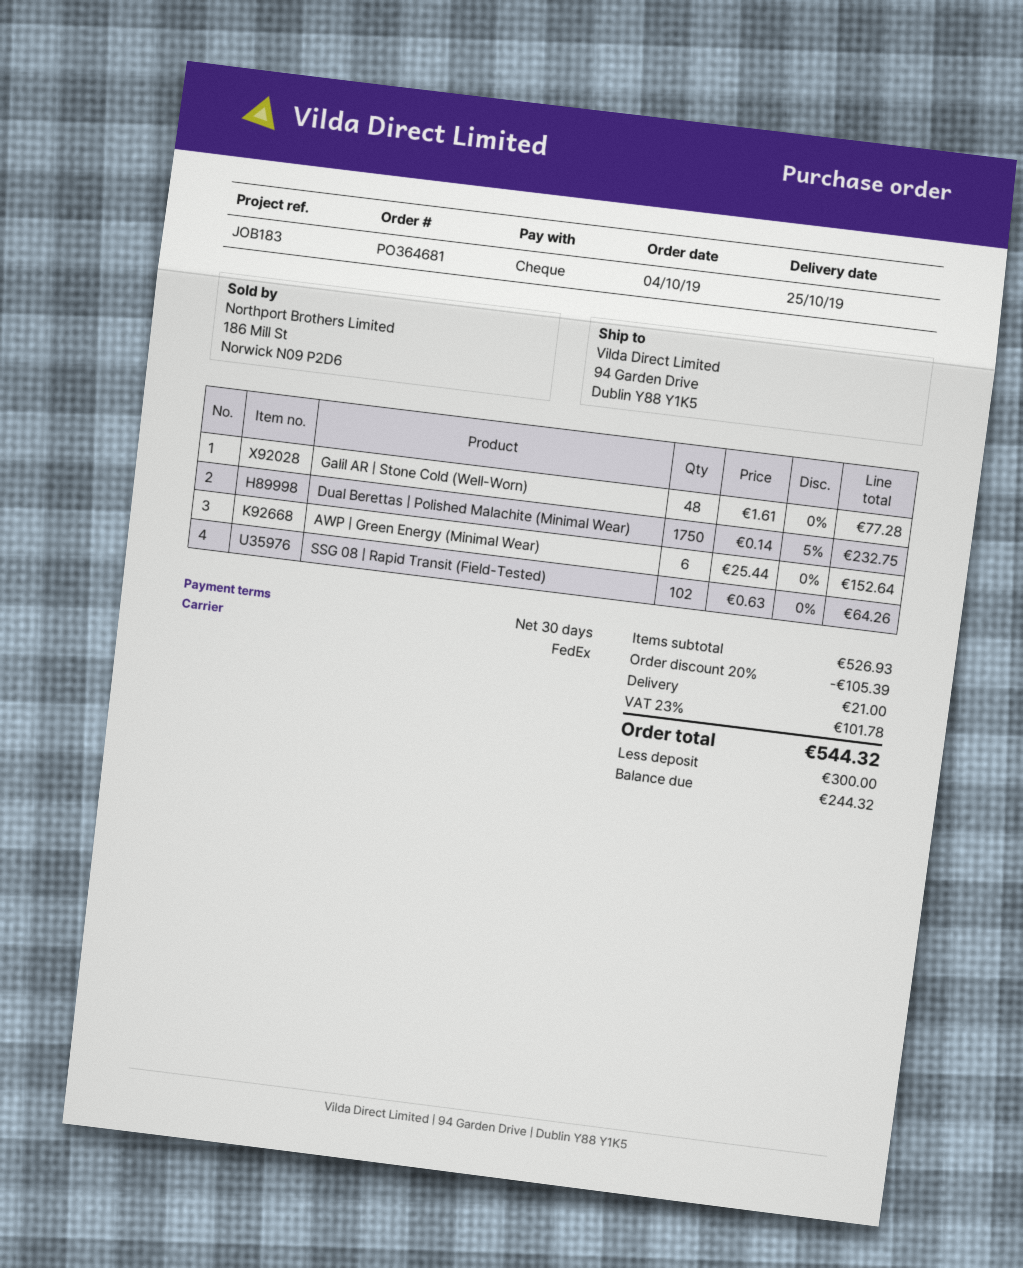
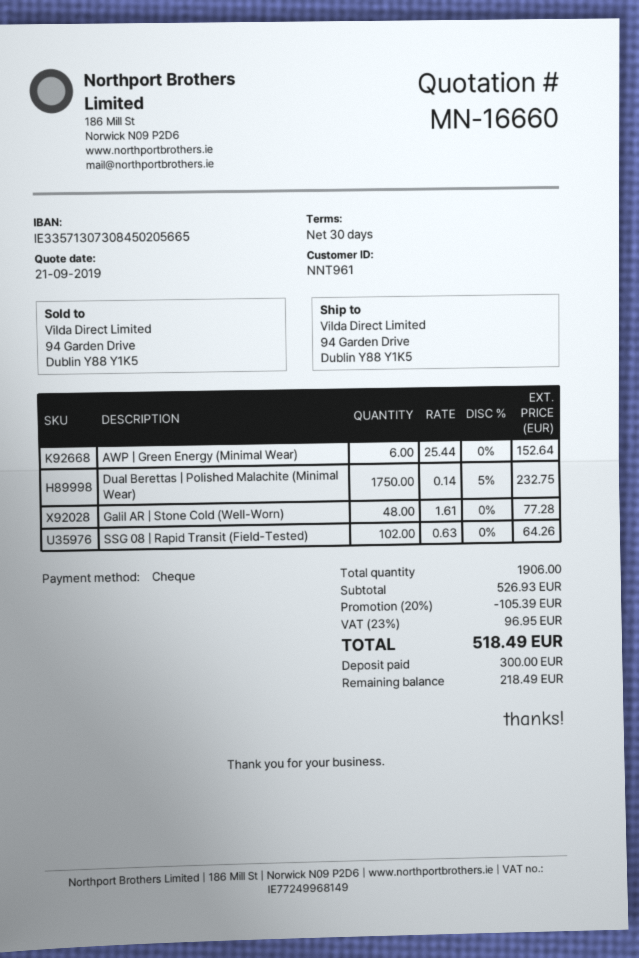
shipping: 21.00 -> none
tax: 23% = 101.78 -> 23% = 96.95
total: 544.32 -> 518.49
balance: 244.32 -> 218.49

